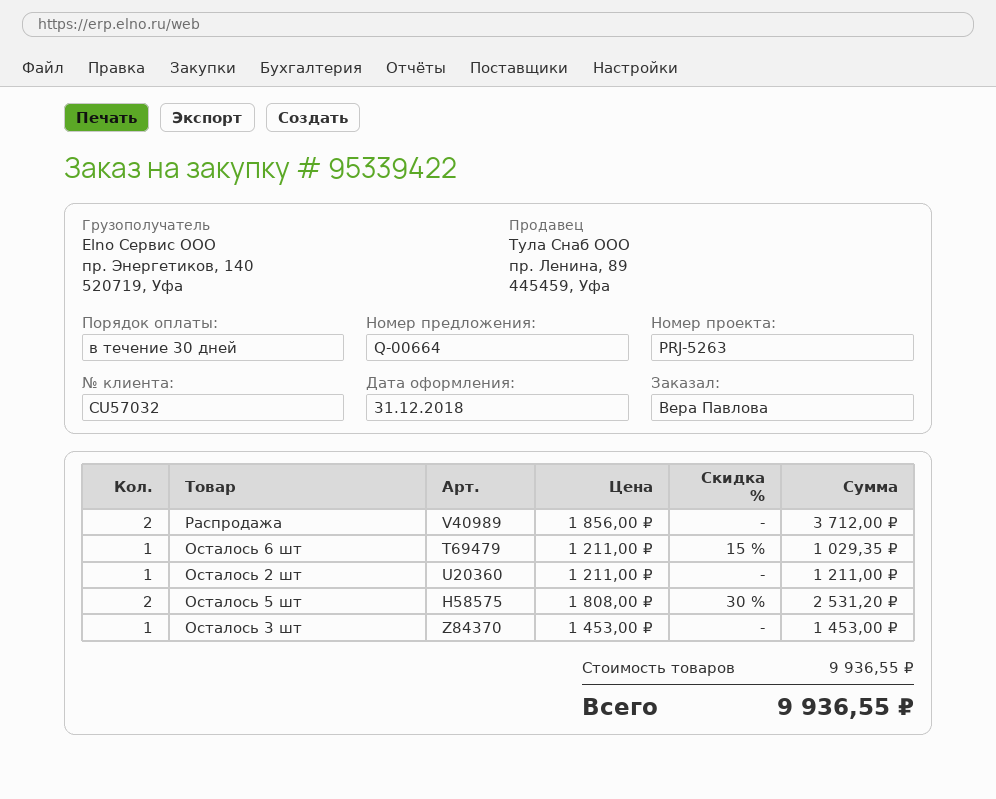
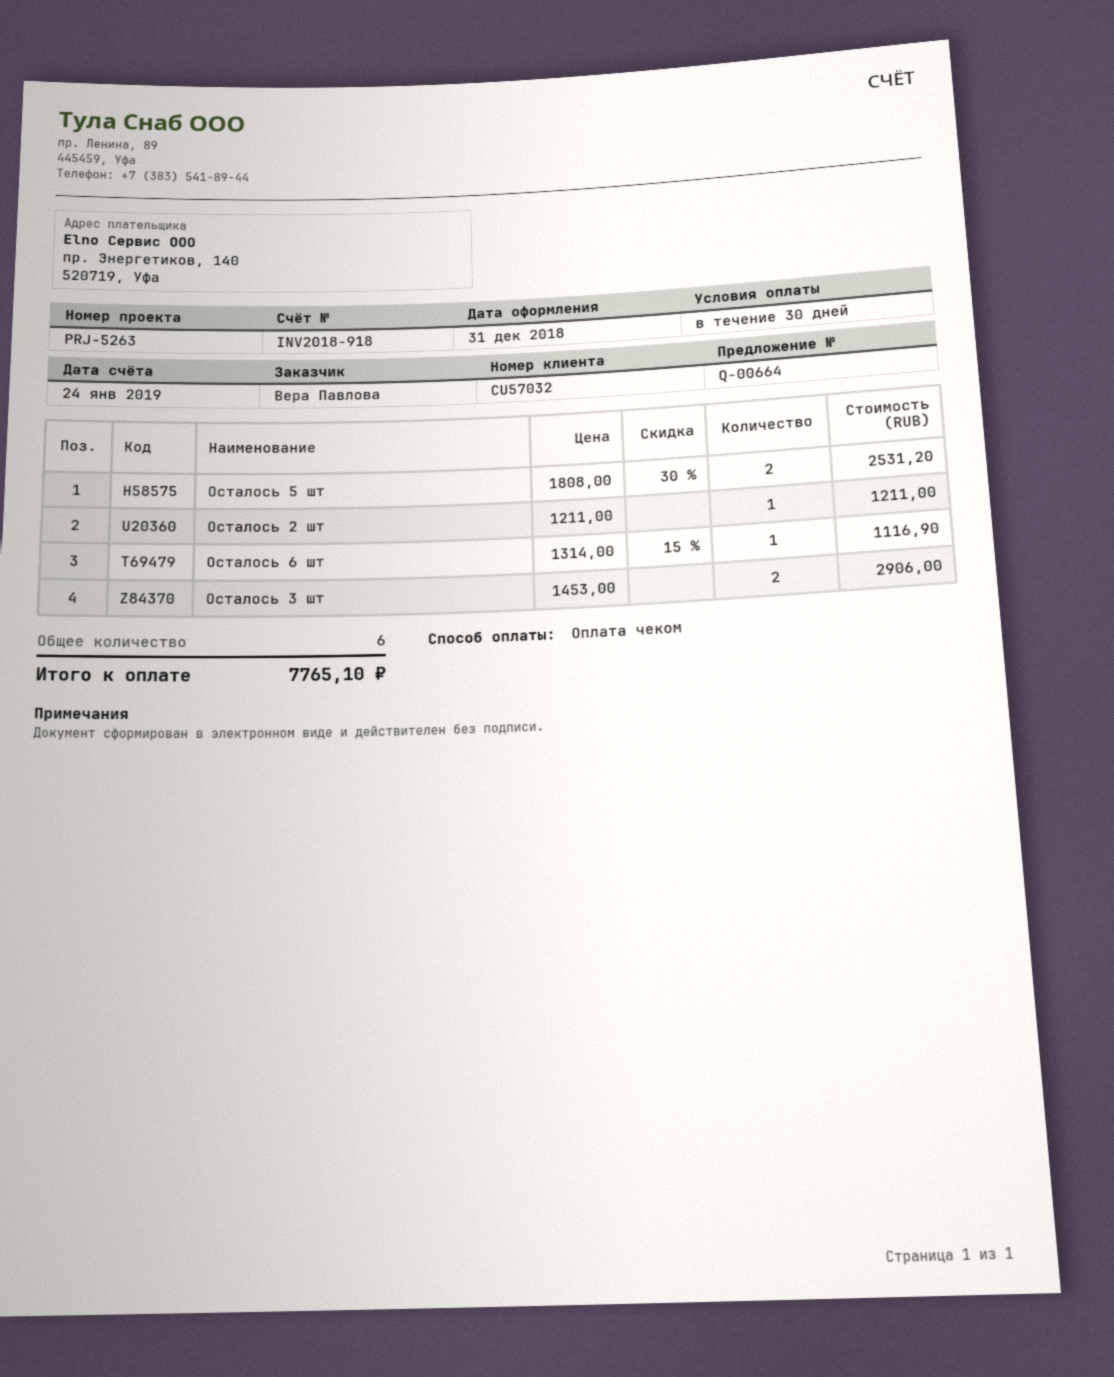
Распродажа: 2 x 1856.00 = 3712.00 -> none
Осталось 6 шт: 1 x 1211.00 - 15% = 1029.35 -> 1 x 1314.00 - 15% = 1116.90
Осталось 3 шт: 1 x 1453.00 = 1453.00 -> 2 x 1453.00 = 2906.00
total: 9936.55 -> 7765.10

